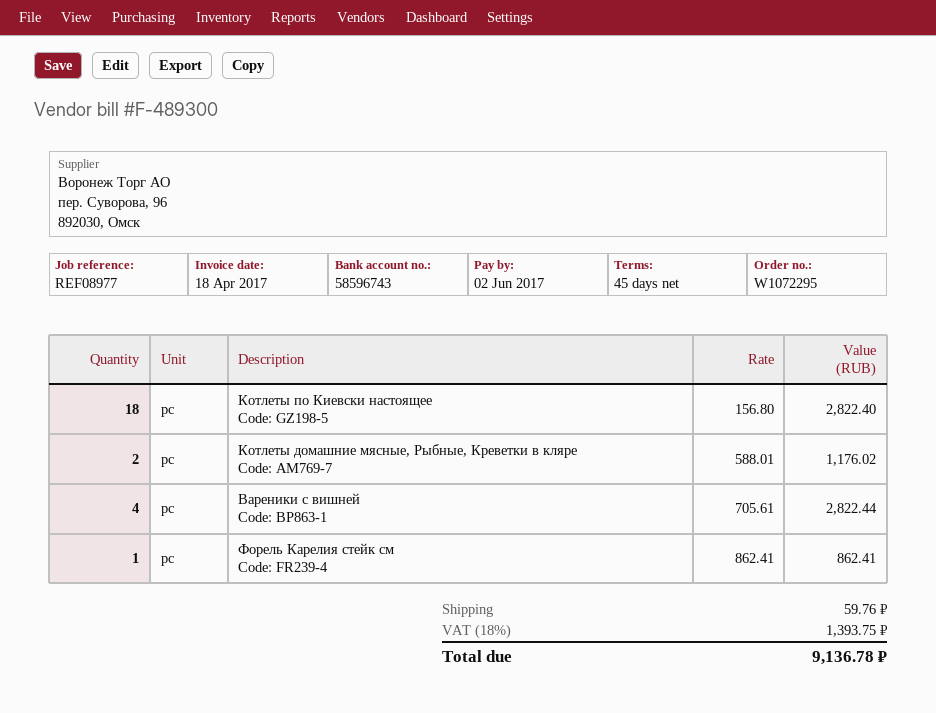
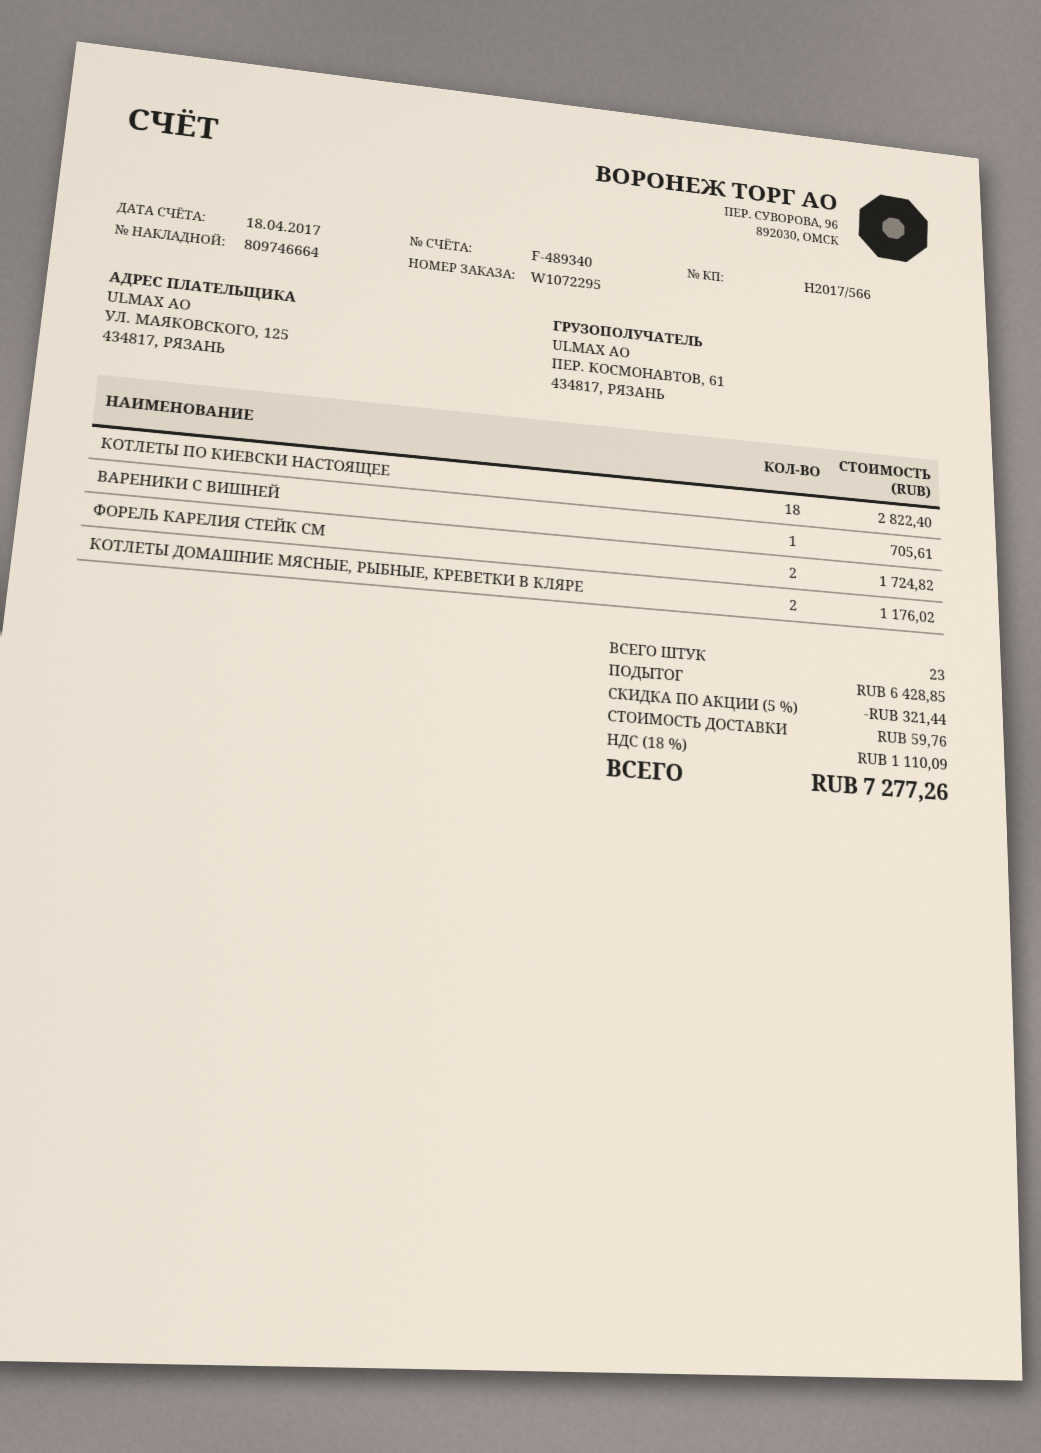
invoice number: F-489300 -> F-489340
Вареники с вишней: 4 for 2822.44 -> 1 for 705.61
Форель Карелия стейк см: 1 for 862.41 -> 2 for 1724.82
discount: none -> 5% = 321.44
tax: 18% = 1393.75 -> 18% = 1110.09
total: 9136.78 -> 7277.26

